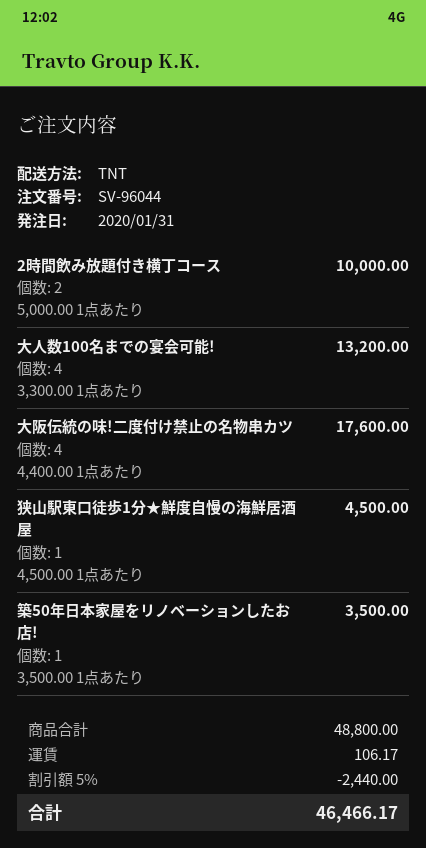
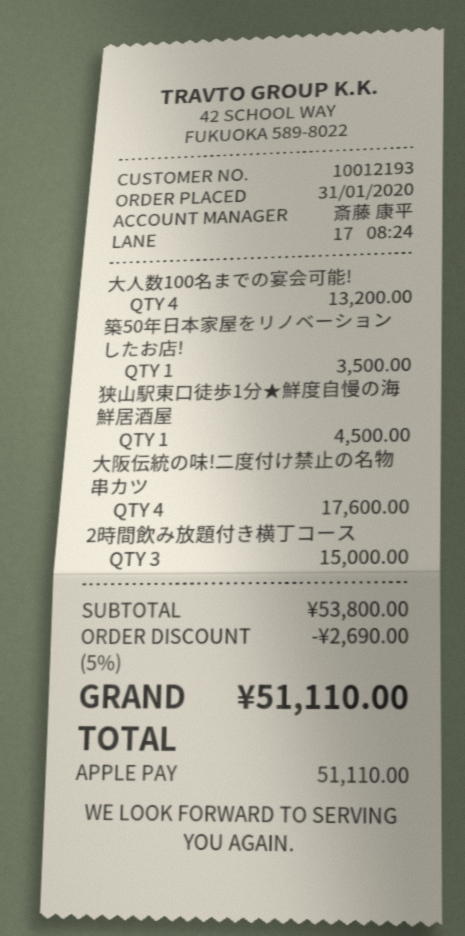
2時間飲み放題付き横丁コース: 2 for 10000.00 -> 3 for 15000.00
subtotal: 48800.00 -> 53800.00
discount: 5% = 2440.00 -> 5% = 2690.00
shipping: 106.17 -> none
total: 46466.17 -> 51110.00

